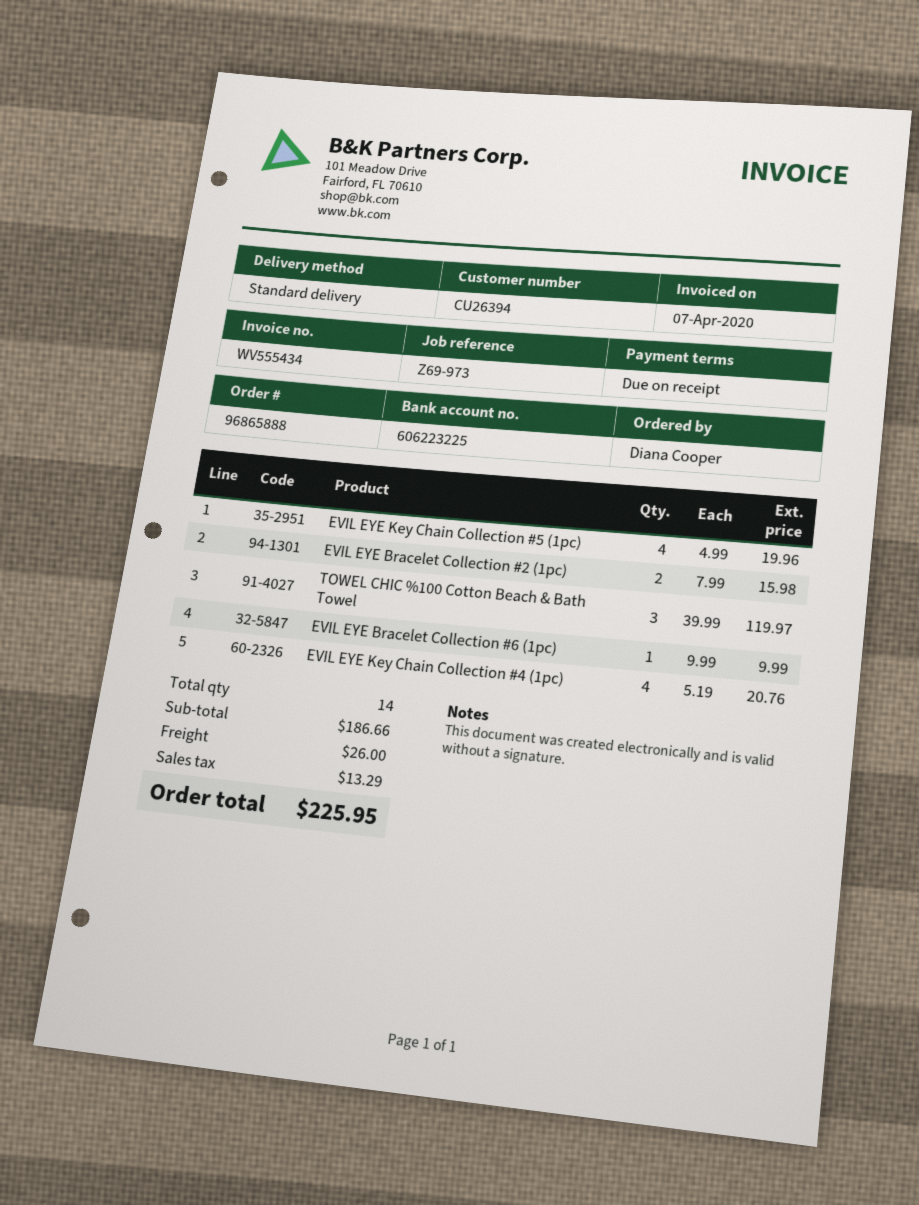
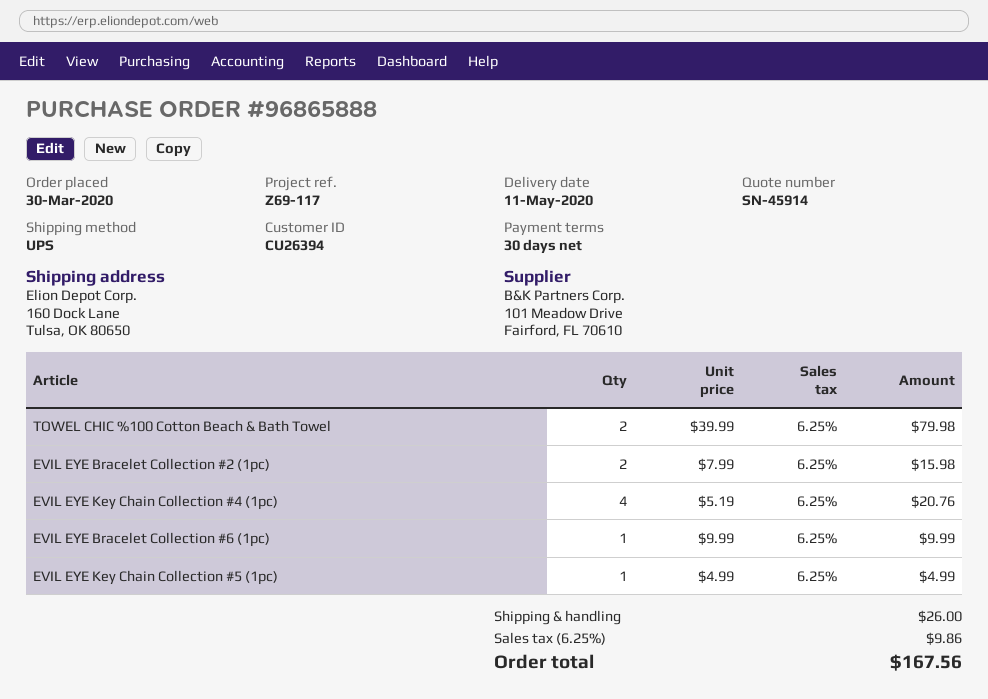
payment terms: on receipt -> 30 days
reference: Z69-973 -> Z69-117
shipping method: standard -> UPS
EVIL EYE Key Chain Collection #5 (1pc): 4 x 4.99 = 19.96 -> 1 x 4.99 = 4.99
TOWEL CHIC %100 Cotton Beach & Bath Towel: 3 x 39.99 = 119.97 -> 2 x 39.99 = 79.98
tax: 13.29 -> 9.86
total: 225.95 -> 167.56

